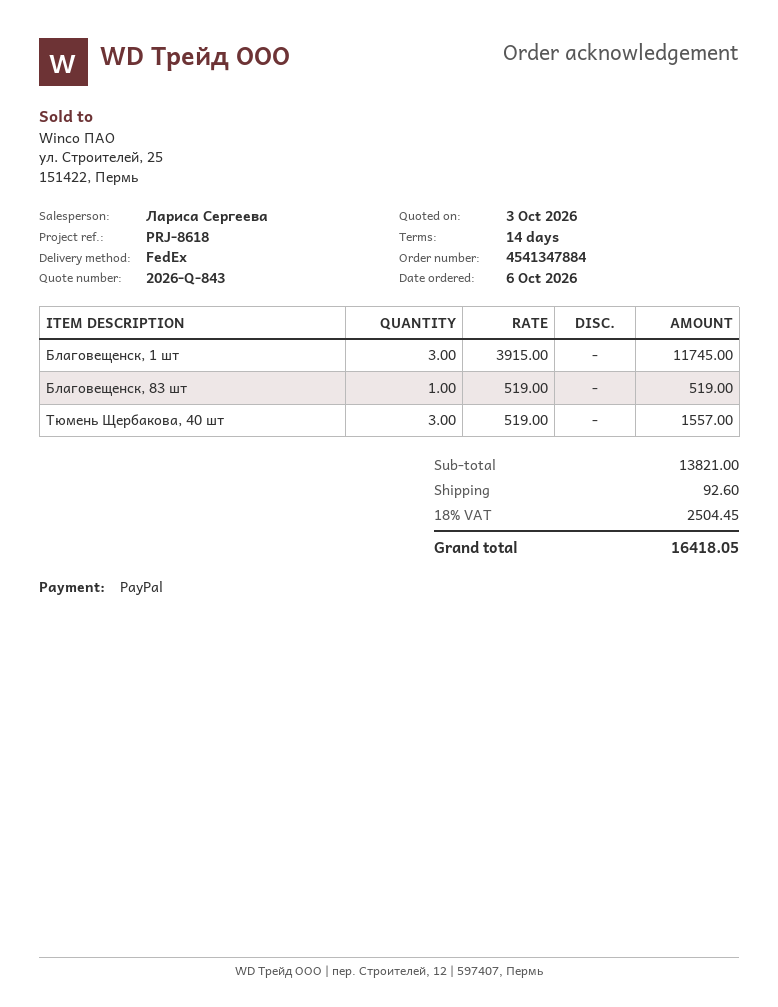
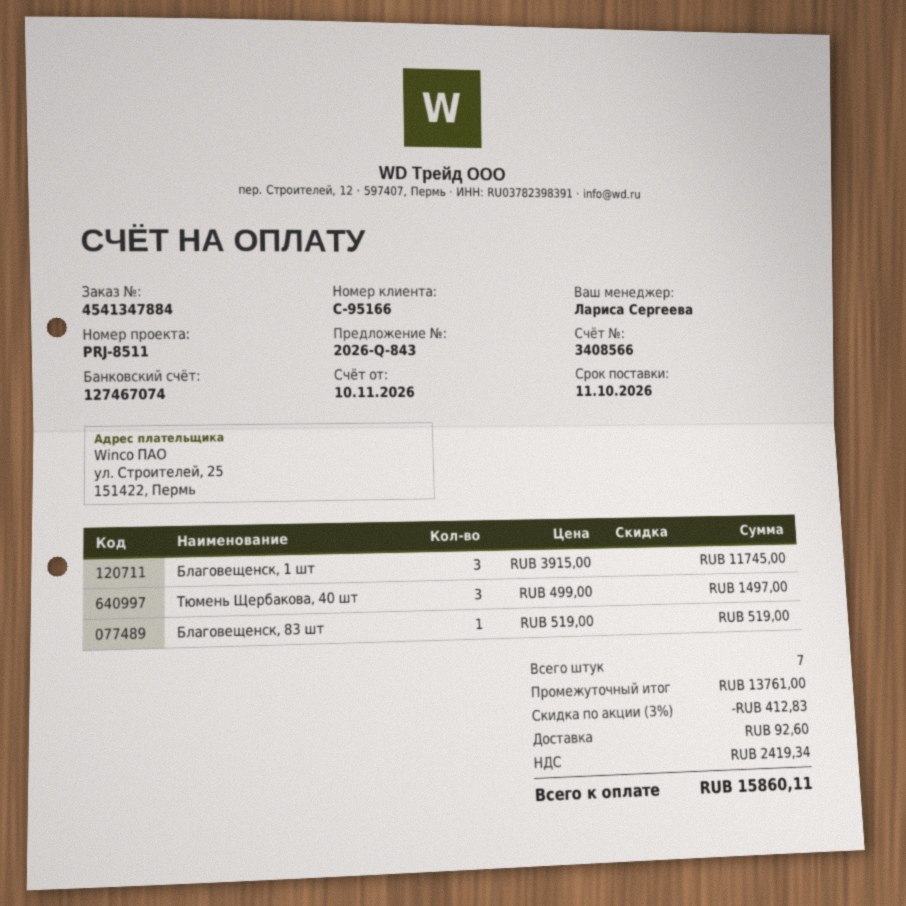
reference: PRJ-8618 -> PRJ-8511
Тюмень Щербакова, 40 шт: 3 x 519.00 = 1557.00 -> 3 x 499.00 = 1497.00
subtotal: 13821.00 -> 13761.00
discount: none -> 3% = 412.83
tax: 2504.45 -> 2419.34
total: 16418.05 -> 15860.11

